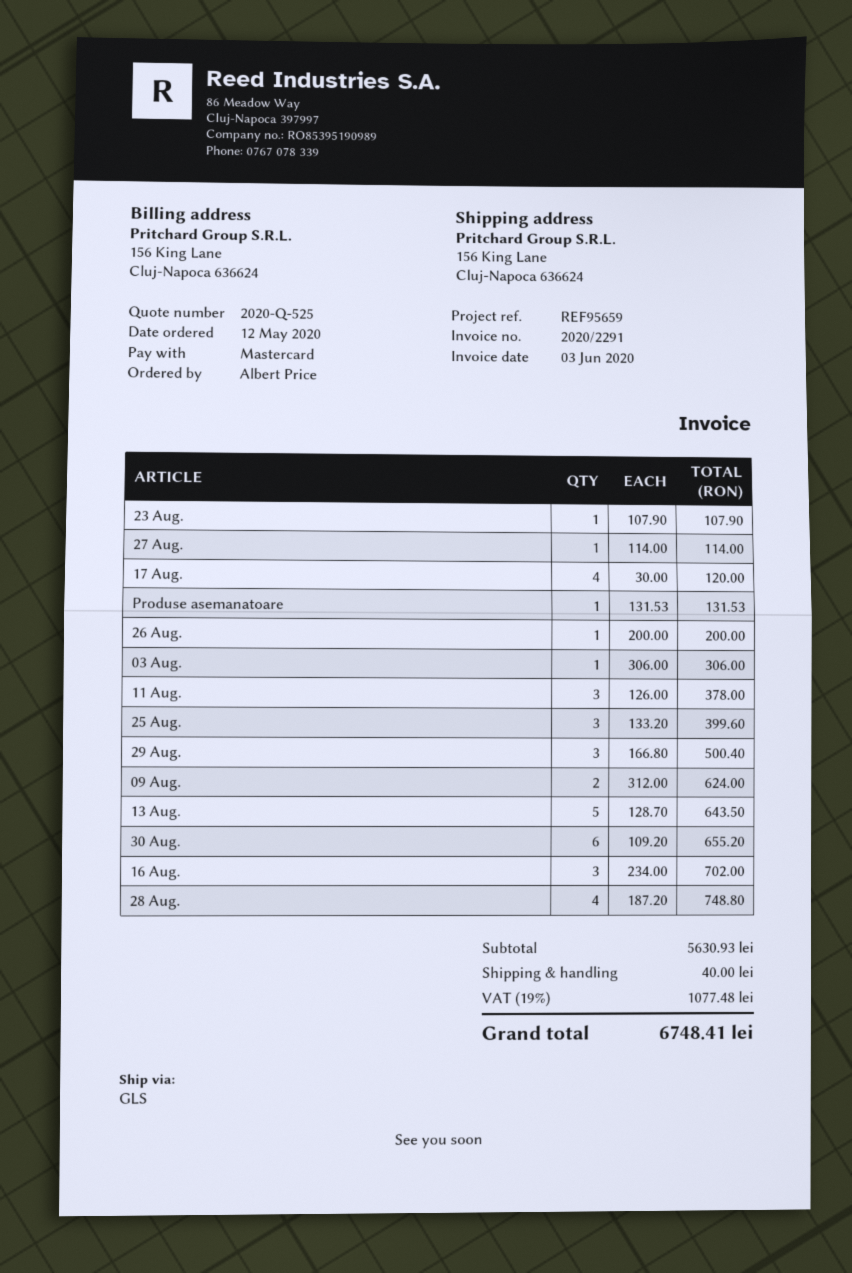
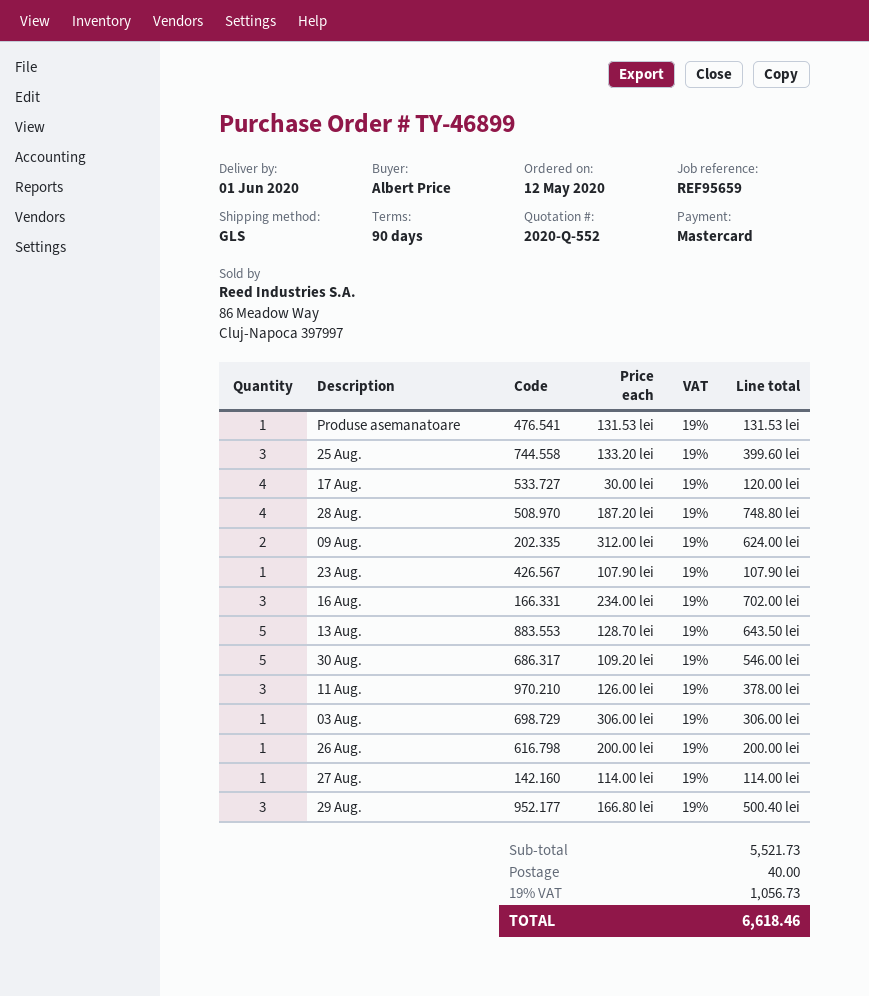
quote number: 2020-Q-525 -> 2020-Q-552
30 Aug.: 6 x 109.20 = 655.20 -> 5 x 109.20 = 546.00
subtotal: 5630.93 -> 5521.73
tax: 19% = 1077.48 -> 19% = 1056.73
total: 6748.41 -> 6618.46

